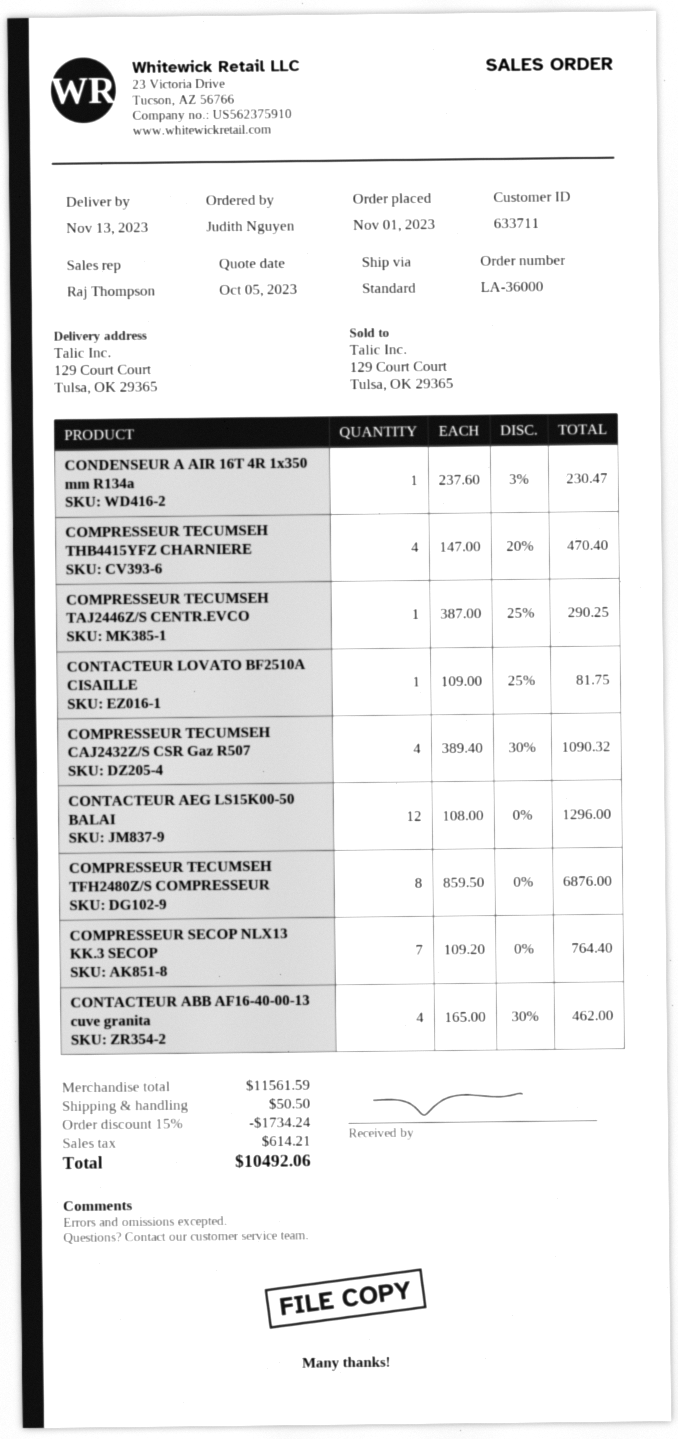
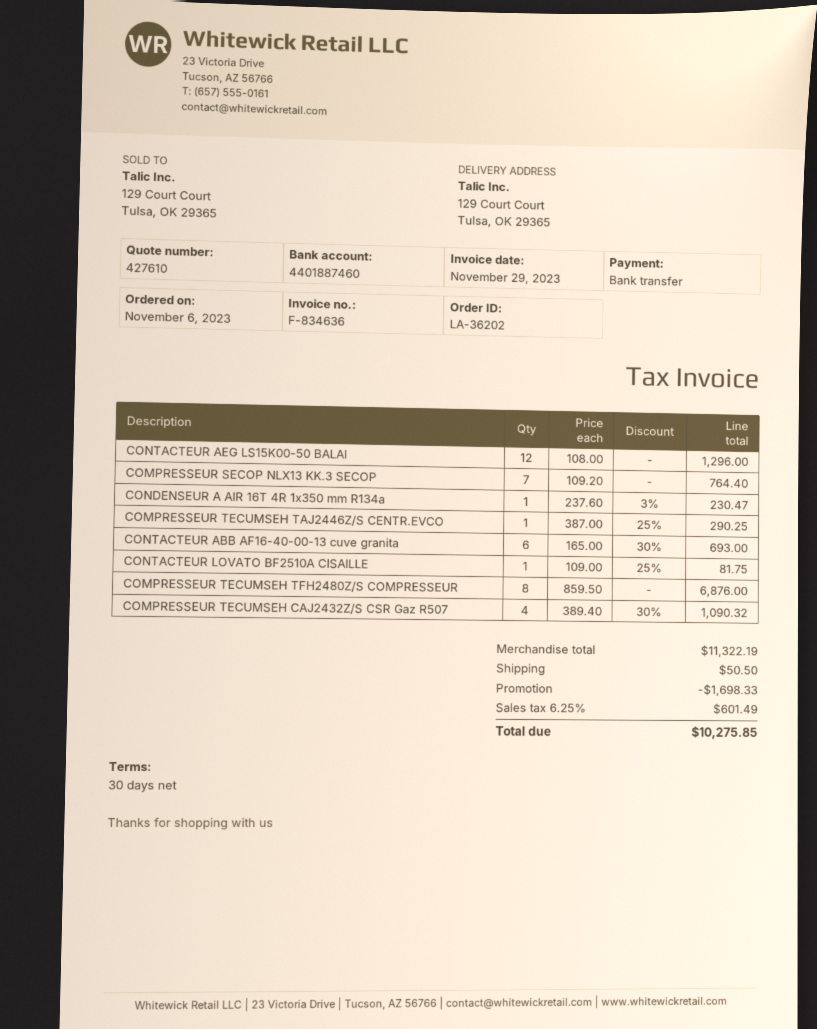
order number: LA-36000 -> LA-36202
order date: 2023-11-01 -> 2023-11-06
COMPRESSEUR TECUMSEH THB4415YFZ CHARNIERE: 4 x 147.00 - 20% = 470.40 -> none
CONTACTEUR ABB AF16-40-00-13 cuve granita: 4 x 165.00 - 30% = 462.00 -> 6 x 165.00 - 30% = 693.00
subtotal: 11561.59 -> 11322.19
discount: 1734.24 -> 1698.33
tax: 614.21 -> 601.49
total: 10492.06 -> 10275.85

